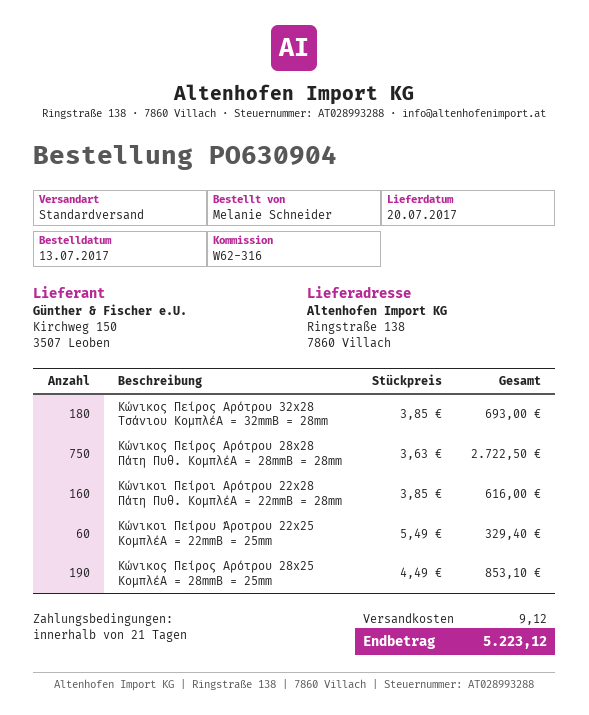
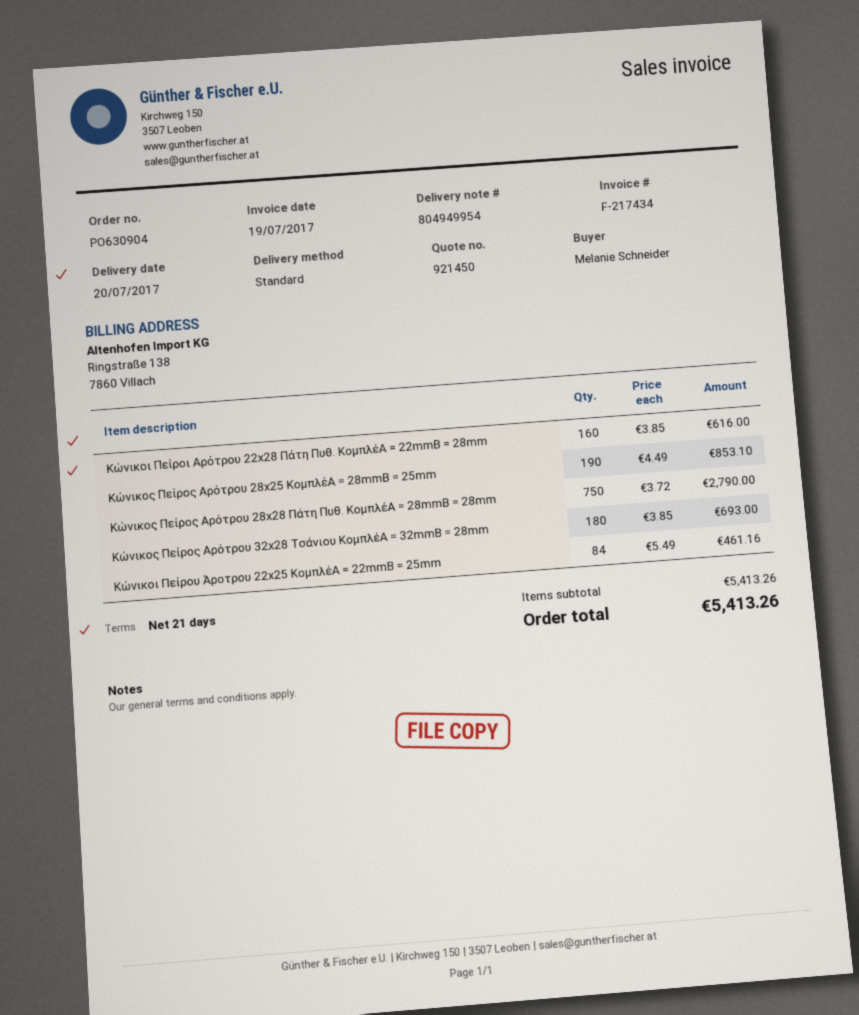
Κώνικος Πείρος Αρότρου 28x28 Πάτη Πυθ. ΚομπλέA = 28mmB = 28mm: 750 x 3.63 = 2722.50 -> 750 x 3.72 = 2790.00
Κώνικοι Πείρου Άροτρου 22x25 ΚομπλέA = 22mmB = 25mm: 60 x 5.49 = 329.40 -> 84 x 5.49 = 461.16
shipping: 9.12 -> none
total: 5223.12 -> 5413.26

